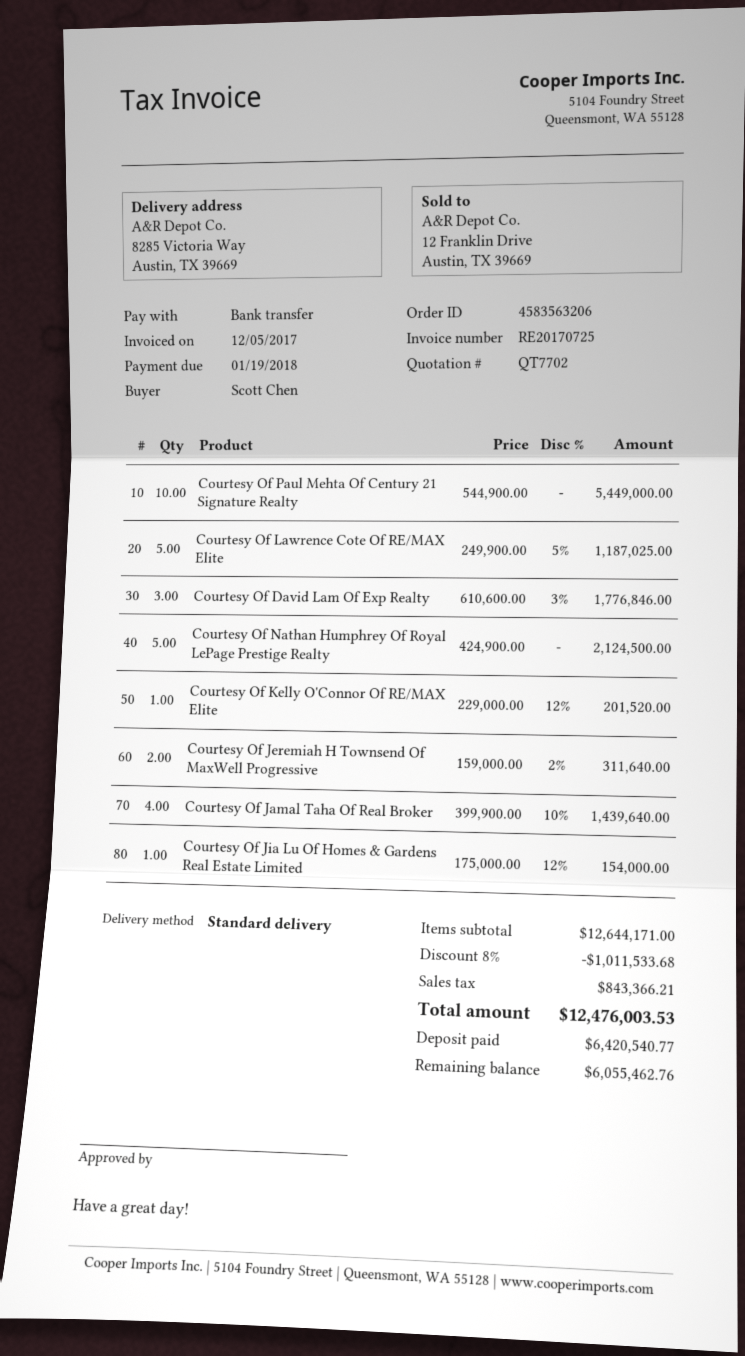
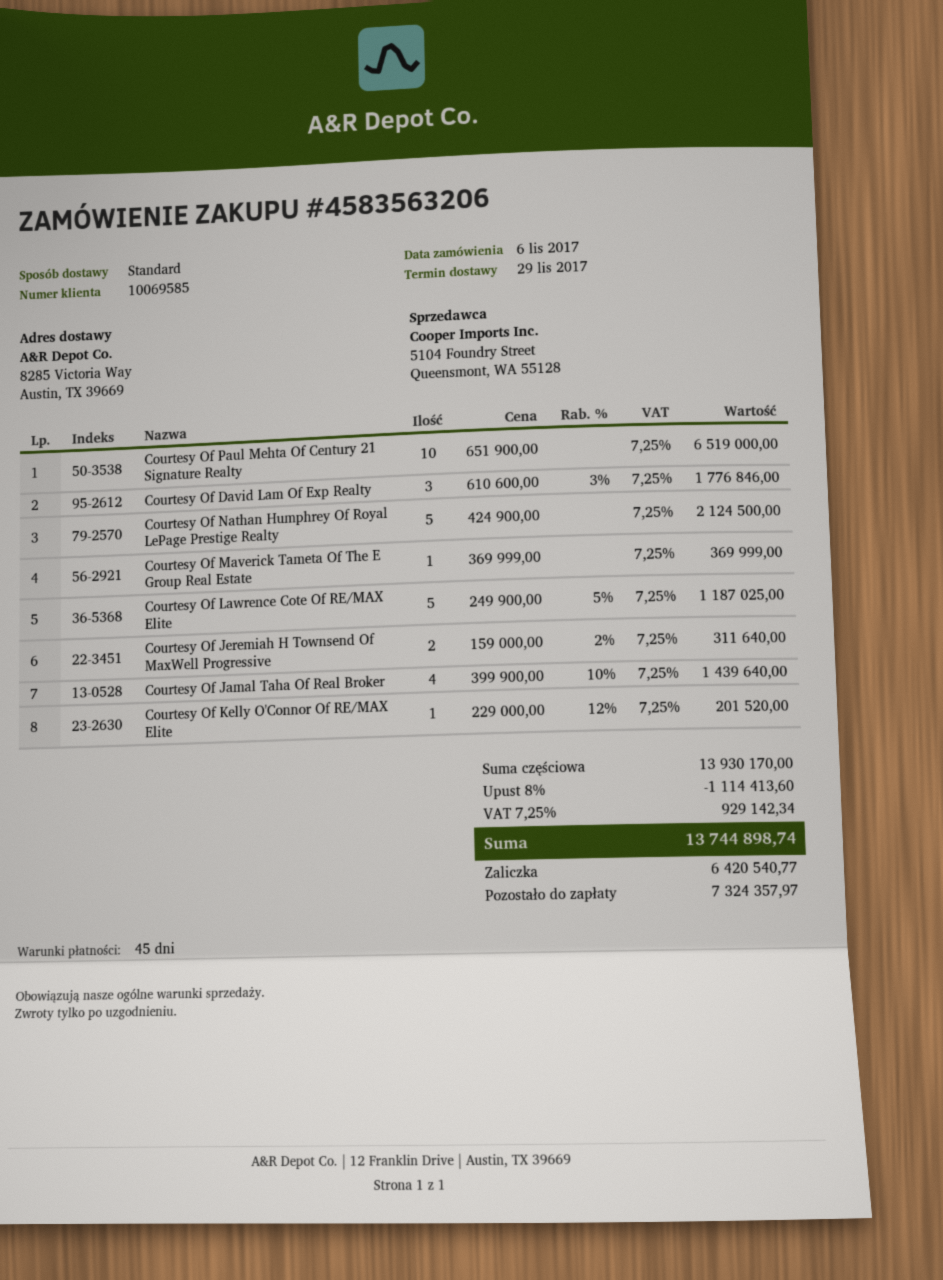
Courtesy Of Paul Mehta Of Century 21 Signature Realty: 10 x 544900.00 = 5449000.00 -> 10 x 651900.00 = 6519000.00
Courtesy Of Jia Lu Of Homes & Gardens Real Estate Limited: 1 x 175000.00 - 12% = 154000.00 -> none
Courtesy Of Maverick Tameta Of The E Group Real Estate: none -> 1 x 369999.00 = 369999.00
subtotal: 12644171.00 -> 13930170.00
discount: 8% = 1011533.68 -> 8% = 1114413.60
tax: 843366.21 -> 929142.34
total: 12476003.53 -> 13744898.74
balance: 6055462.76 -> 7324357.97

